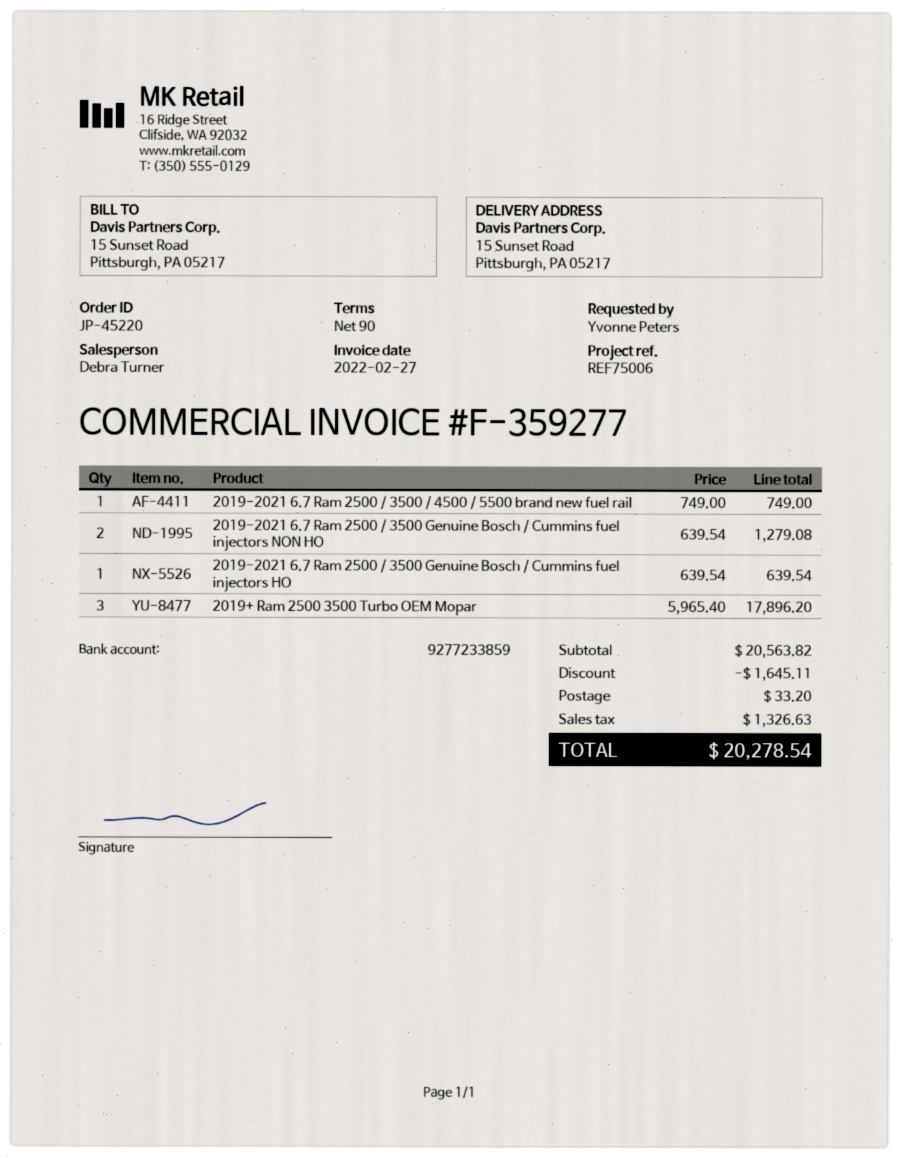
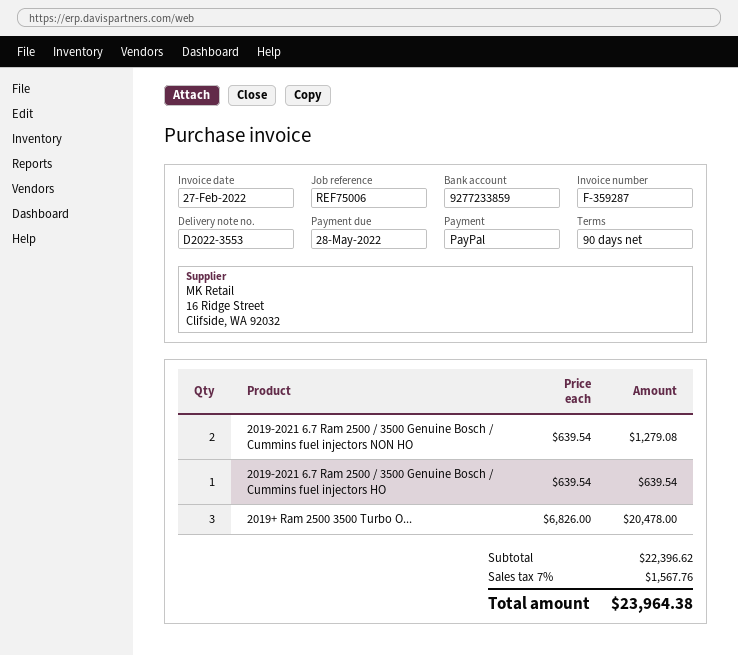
invoice number: F-359277 -> F-359287
2019-2021 6.7 Ram 2500 / 3500 / 4500 / 5500 brand new fuel rail: 1 x 749.00 = 749.00 -> none
2019+ Ram 2500 3500 Turbo OEM Mopar: 3 x 5965.40 = 17896.20 -> 3 x 6826.00 = 20478.00
subtotal: 20563.82 -> 22396.62
discount: 1645.11 -> none
shipping: 33.20 -> none
tax: 1326.63 -> 1567.76
total: 20278.54 -> 23964.38

